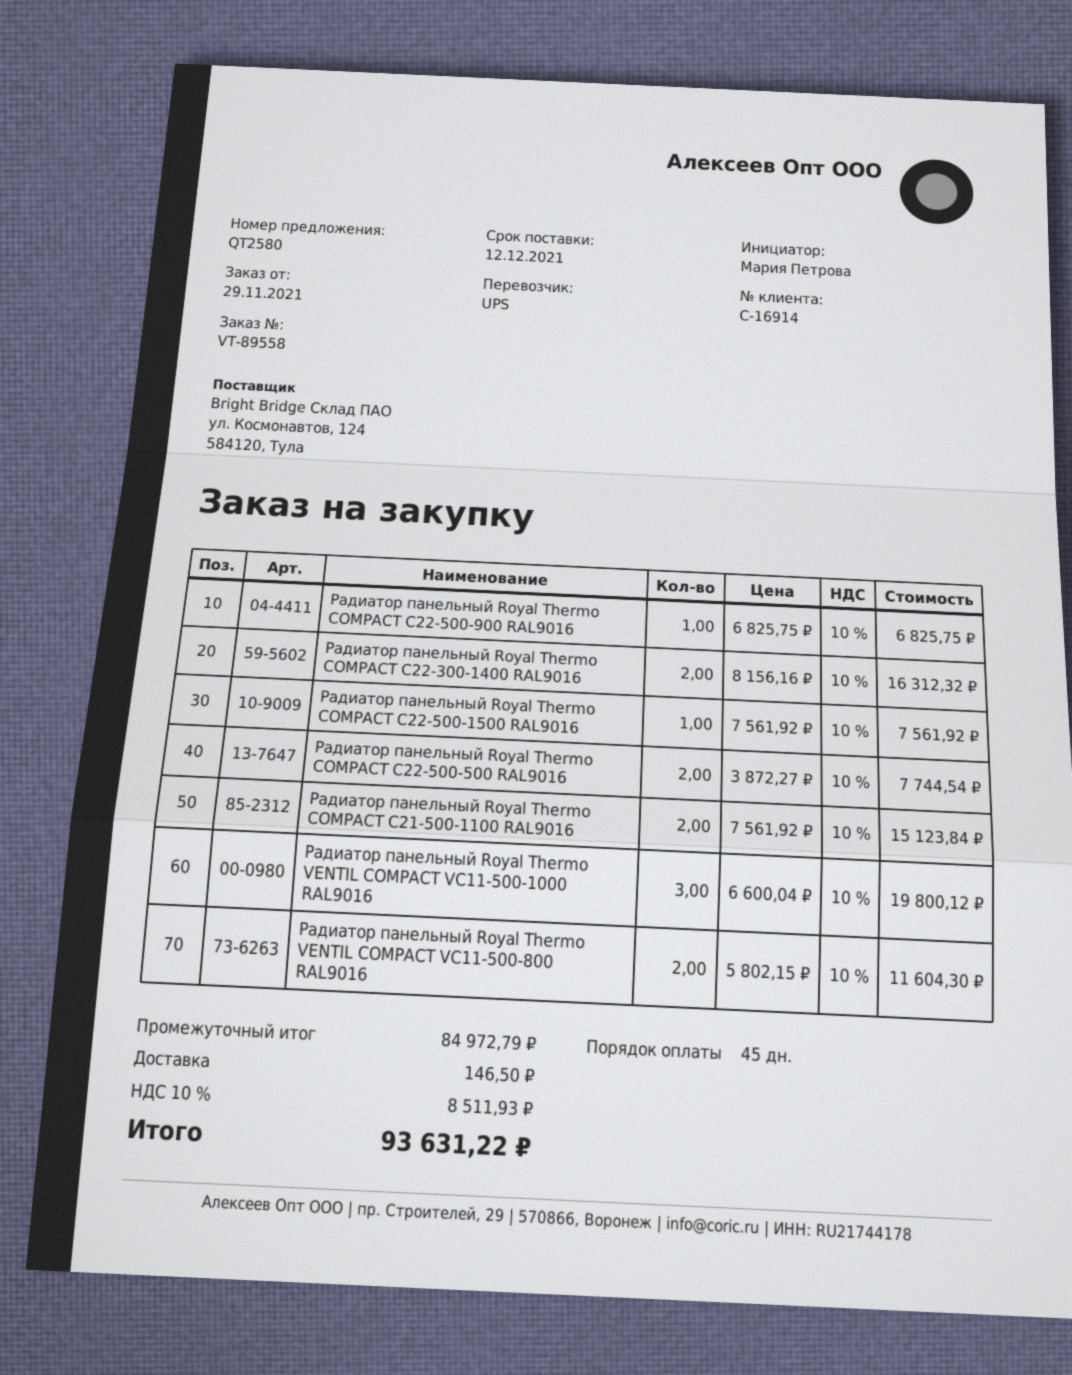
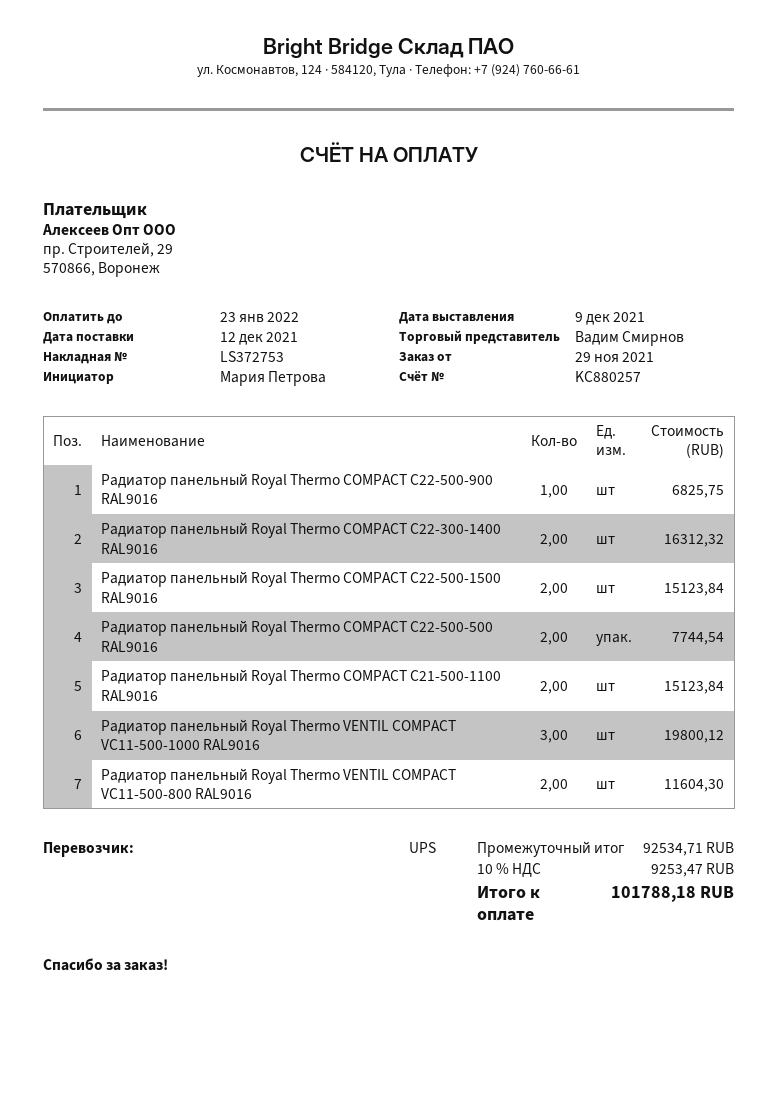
Радиатор панельный Royal Thermo COMPACT C22-500-1500 RAL9016: 1 for 7561.92 -> 2 for 15123.84
subtotal: 84972.79 -> 92534.71
shipping: 146.50 -> none
tax: 10% = 8511.93 -> 10% = 9253.47
total: 93631.22 -> 101788.18

